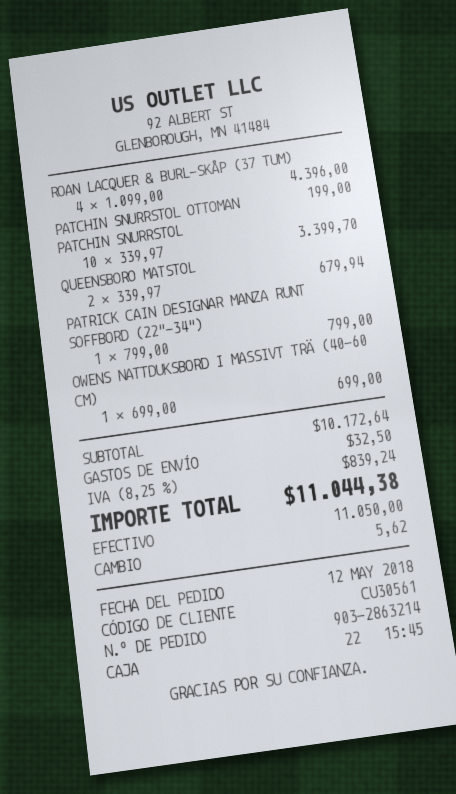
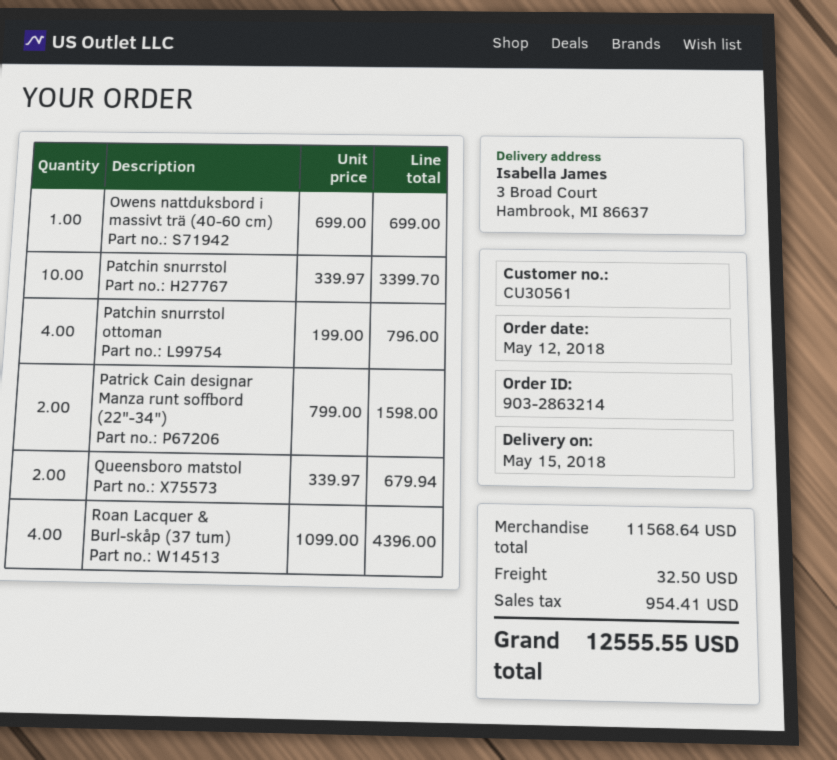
PATCHIN SNURRSTOL OTTOMAN: 1 x 199.00 = 199.00 -> 4 x 199.00 = 796.00
PATRICK CAIN DESIGNAR MANZA RUNT SOFFBORD (22"-34"): 1 x 799.00 = 799.00 -> 2 x 799.00 = 1598.00
subtotal: 10172.64 -> 11568.64
tax: 839.24 -> 954.41
total: 11044.38 -> 12555.55

